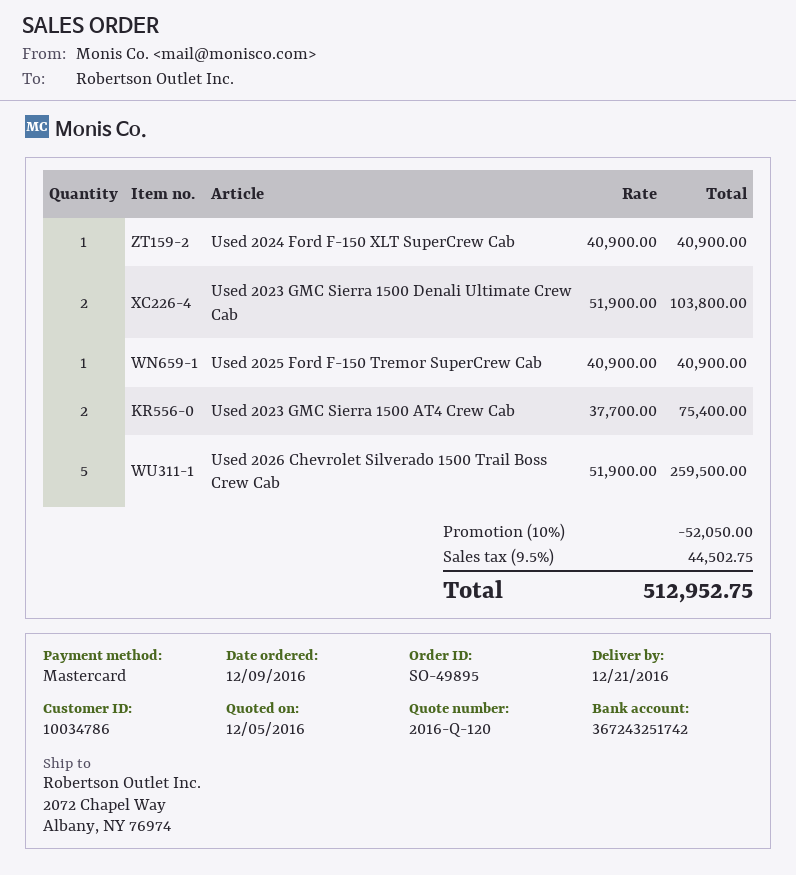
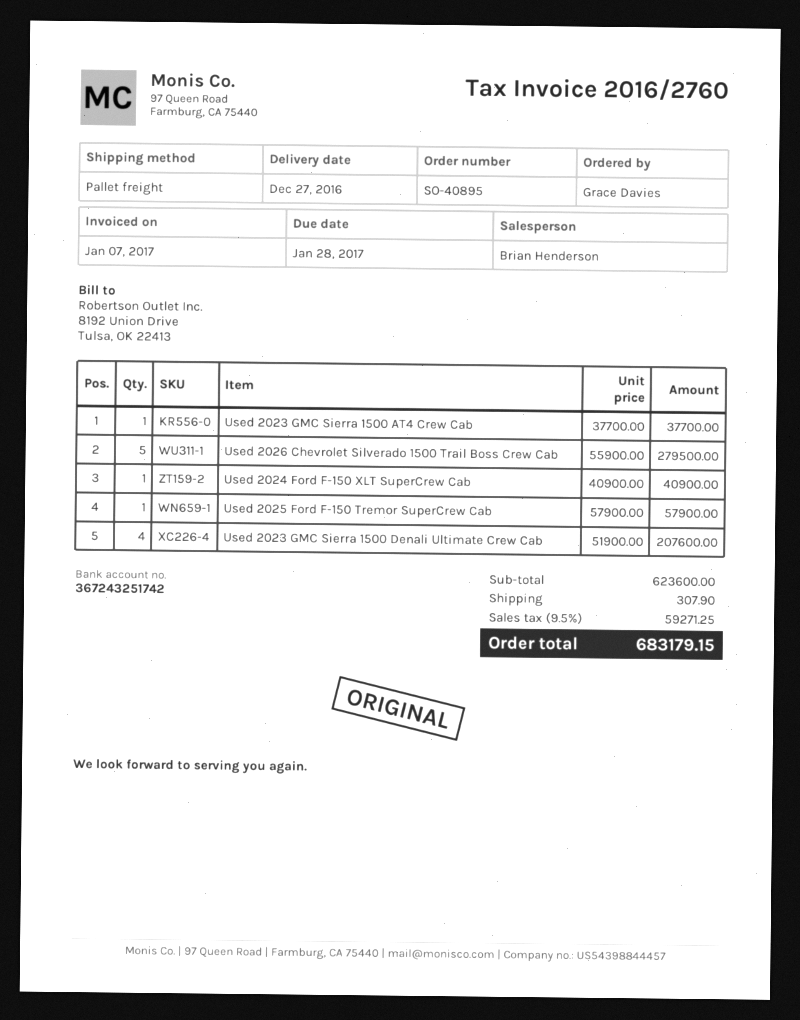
order number: SO-49895 -> SO-40895
delivery date: 2016-12-21 -> 2016-12-27
Used 2023 GMC Sierra 1500 Denali Ultimate Crew Cab: 2 x 51900.00 = 103800.00 -> 4 x 51900.00 = 207600.00
Used 2025 Ford F-150 Tremor SuperCrew Cab: 1 x 40900.00 = 40900.00 -> 1 x 57900.00 = 57900.00
Used 2023 GMC Sierra 1500 AT4 Crew Cab: 2 x 37700.00 = 75400.00 -> 1 x 37700.00 = 37700.00
Used 2026 Chevrolet Silverado 1500 Trail Boss Crew Cab: 5 x 51900.00 = 259500.00 -> 5 x 55900.00 = 279500.00
discount: 10% = 52050.00 -> none
shipping: none -> 307.90
tax: 9.5% = 44502.75 -> 9.5% = 59271.25
total: 512952.75 -> 683179.15

